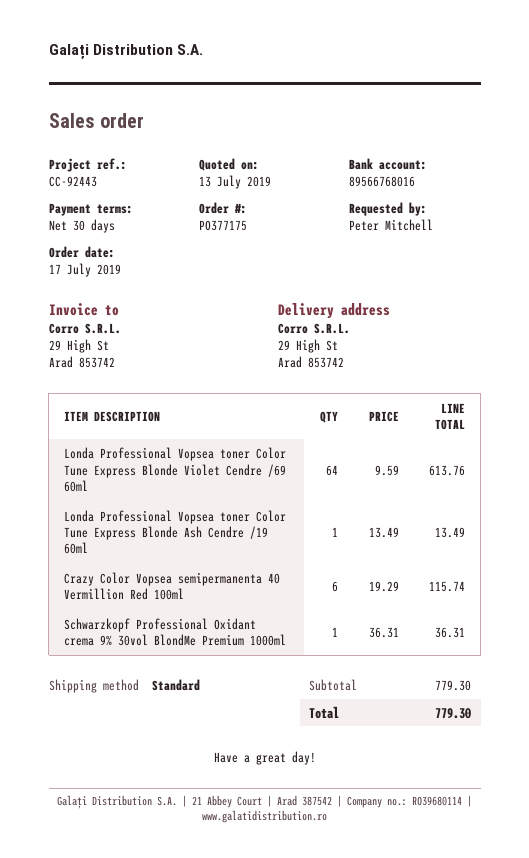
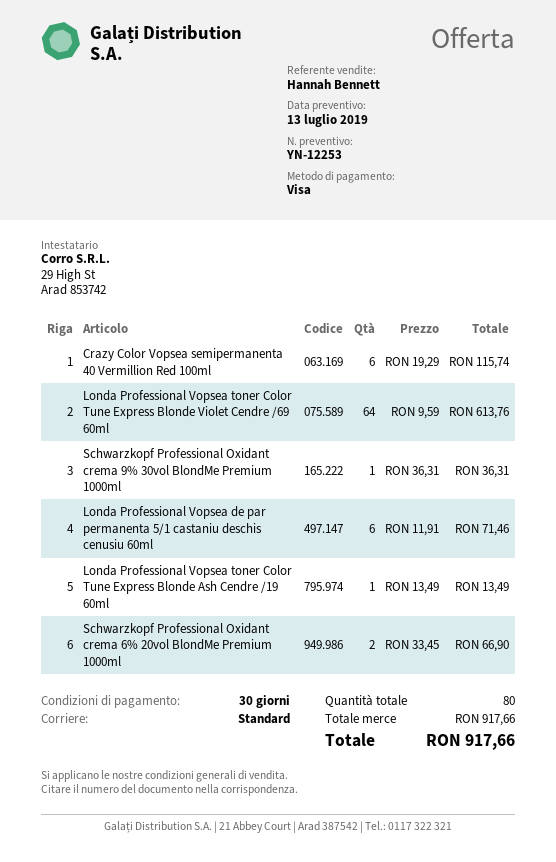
Londa Professional Vopsea de par permanenta 5/1 castaniu deschis cenusiu 60ml: none -> 6 x 11.91 = 71.46
Schwarzkopf Professional Oxidant crema 6% 20vol BlondMe Premium 1000ml: none -> 2 x 33.45 = 66.90
subtotal: 779.30 -> 917.66
total: 779.30 -> 917.66

